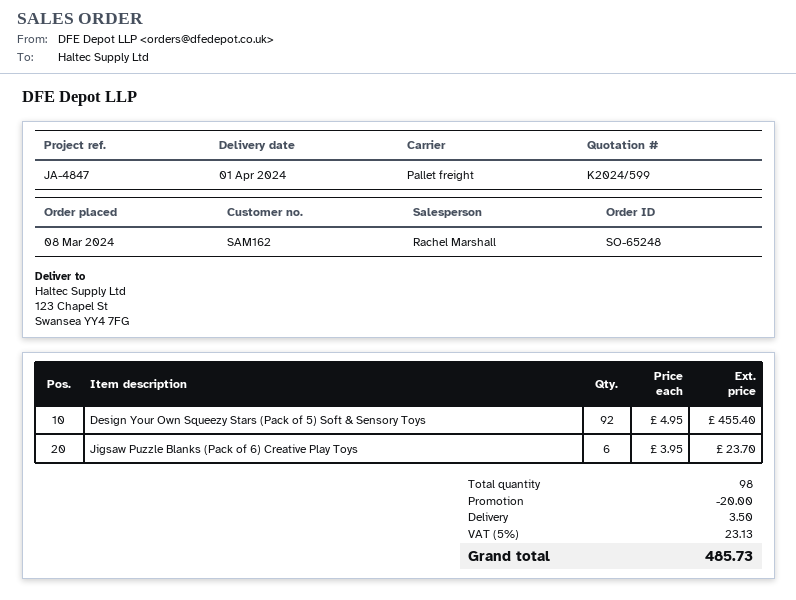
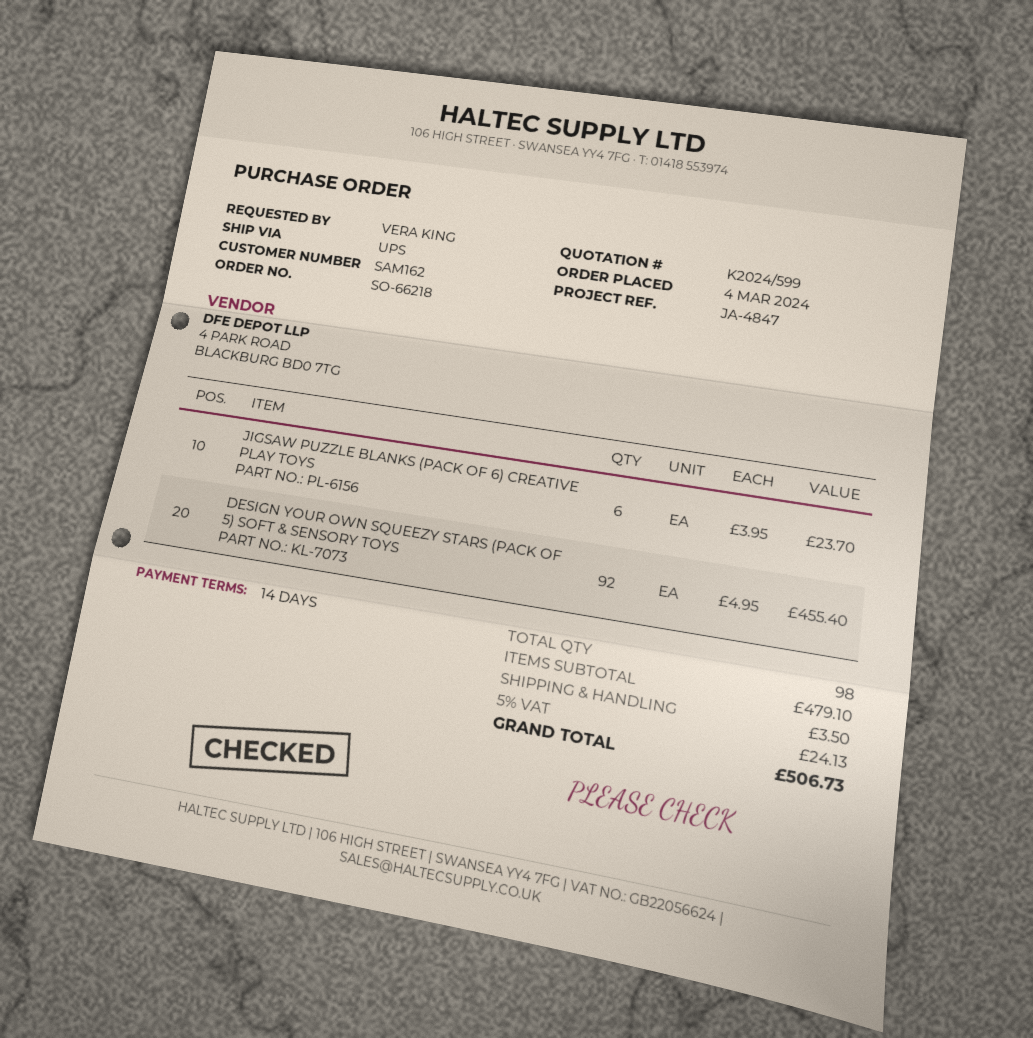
order number: SO-65248 -> SO-66218
order date: 2024-03-08 -> 2024-03-04
shipping method: pallet freight -> UPS
discount: 20.00 -> none
tax: 5% = 23.13 -> 5% = 24.13
total: 485.73 -> 506.73

